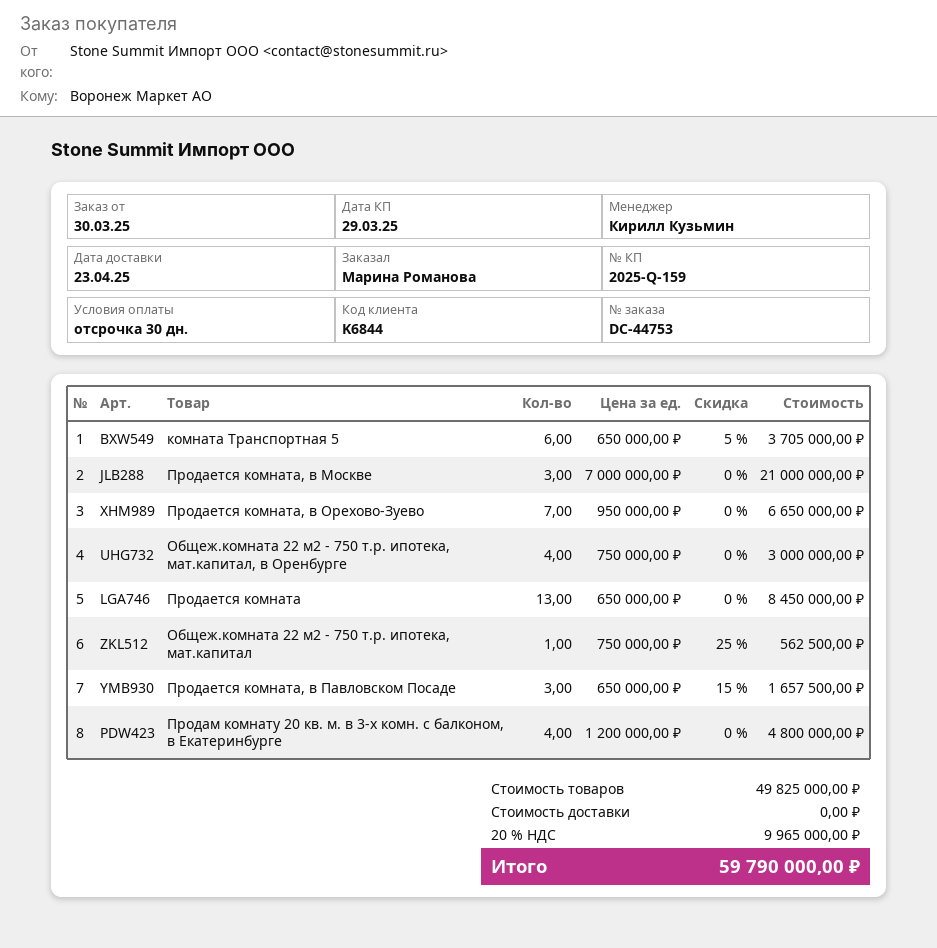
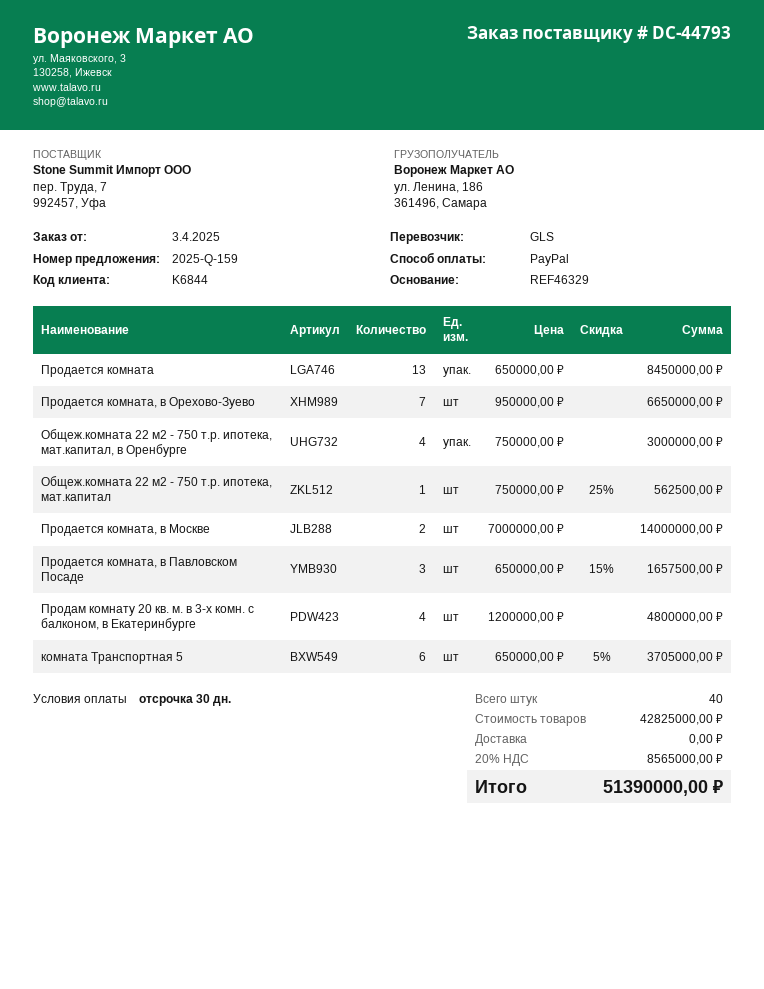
order number: DC-44753 -> DC-44793
order date: 2025-03-30 -> 2025-04-03
Продается комната, в Москве: 3 x 7000000.00 = 21000000.00 -> 2 x 7000000.00 = 14000000.00
subtotal: 49825000.00 -> 42825000.00
tax: 20% = 9965000.00 -> 20% = 8565000.00
total: 59790000.00 -> 51390000.00

